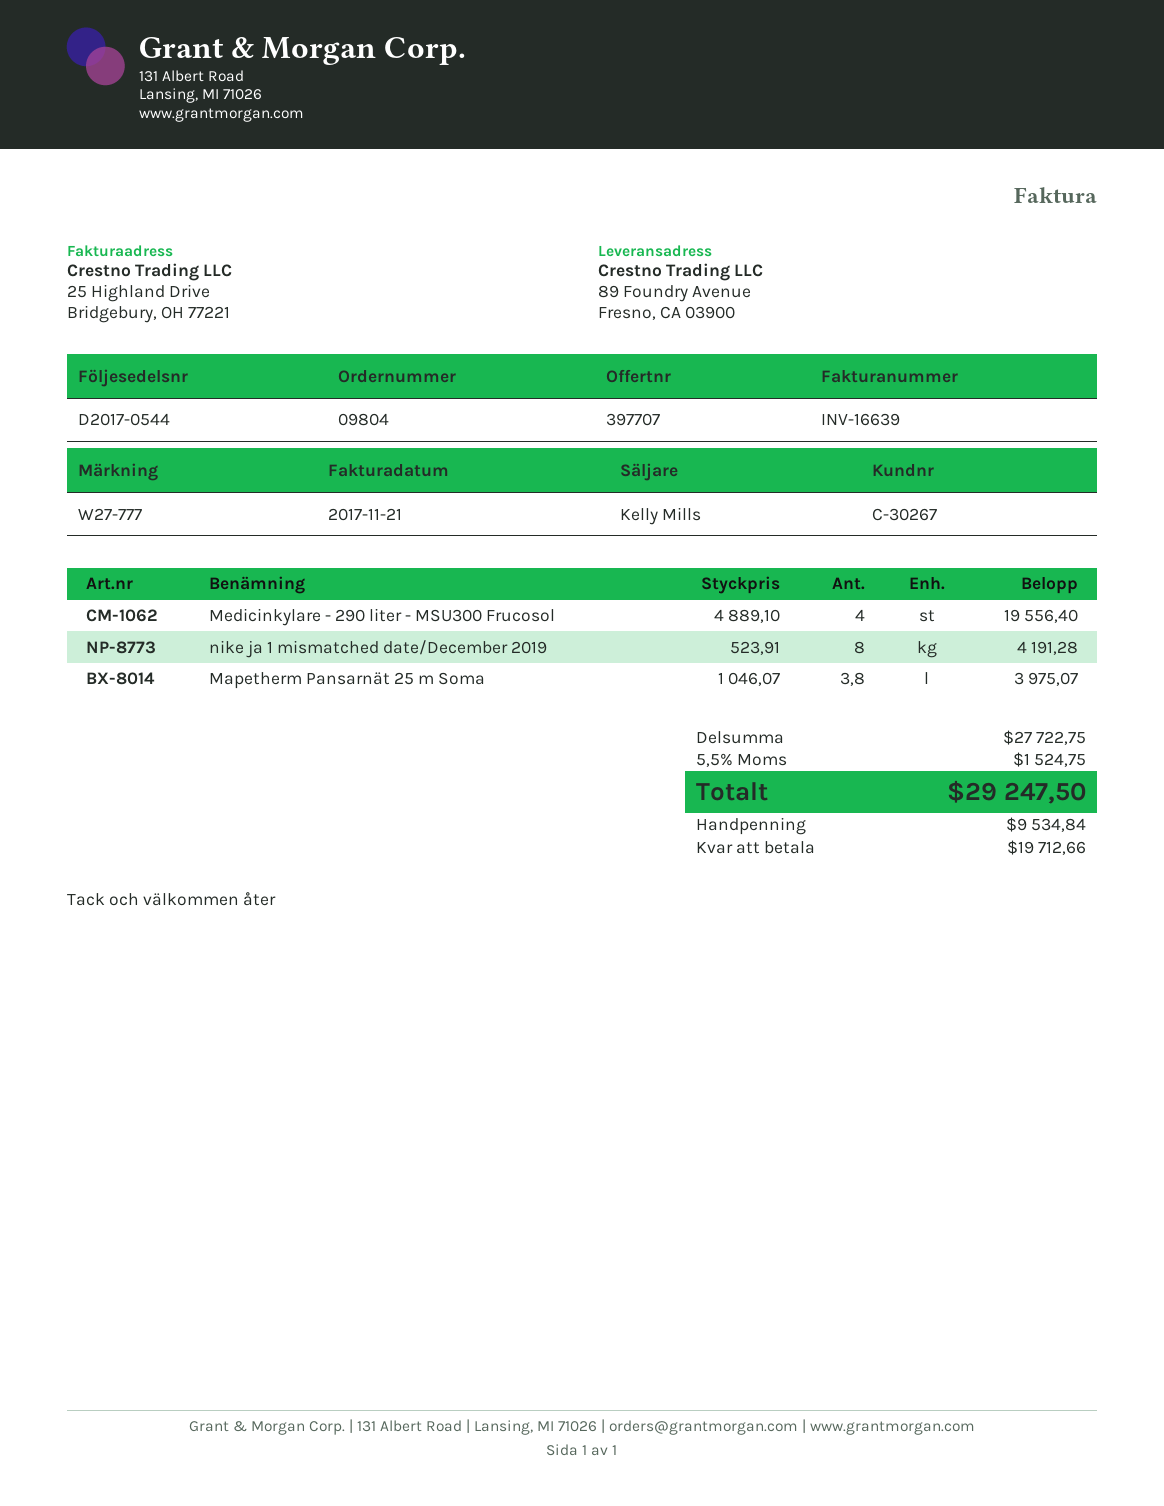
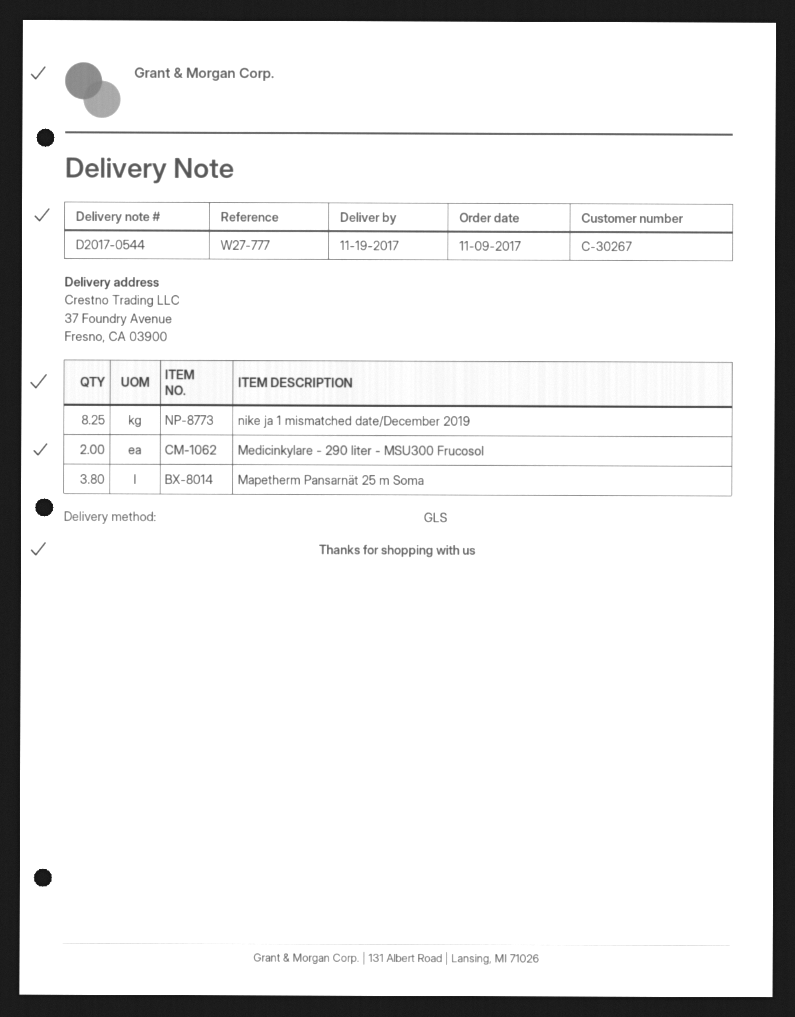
ship to: 89 Foundry Avenue, Fresno, CA 03900 -> 37 Foundry Avenue, Fresno, CA 03900
Medicinkylare - 290 liter - MSU300 Frucosol: 4 -> 2
nike ja 1 mismatched date/December 2019: 8 -> 8.25

